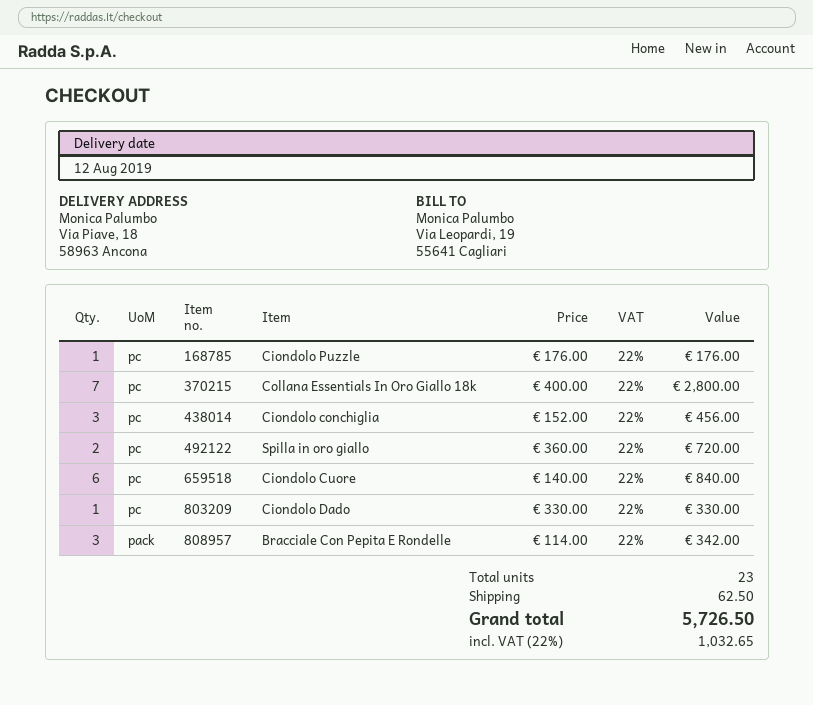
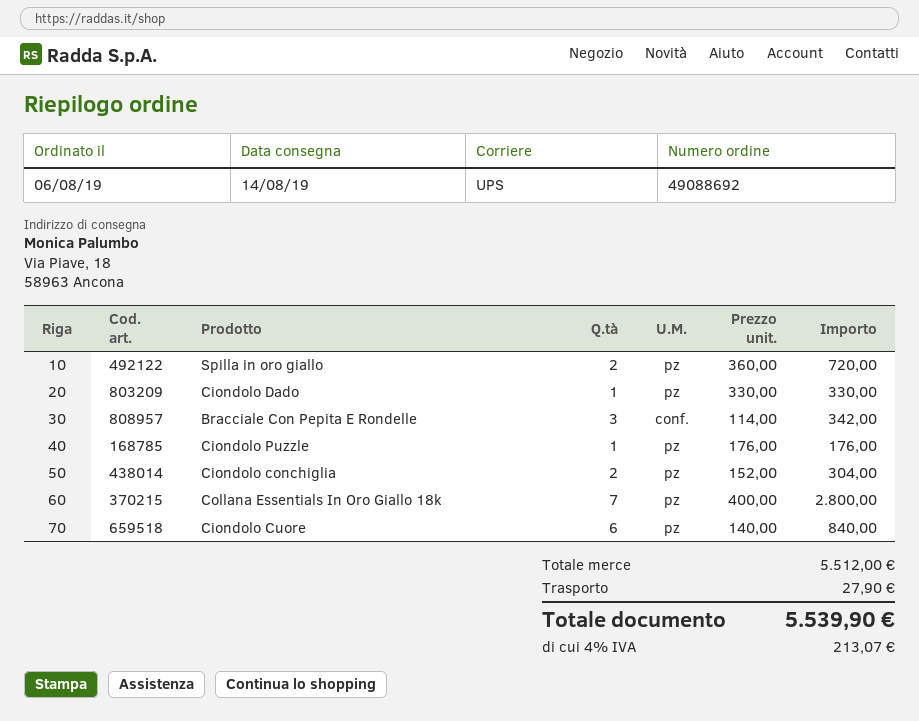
delivery date: 2019-08-12 -> 2019-08-14
Ciondolo conchiglia: 3 x 152.00 = 456.00 -> 2 x 152.00 = 304.00
shipping: 62.50 -> 27.90
tax: 22% = 1032.65 -> 4% = 213.07
total: 5726.50 -> 5539.90

